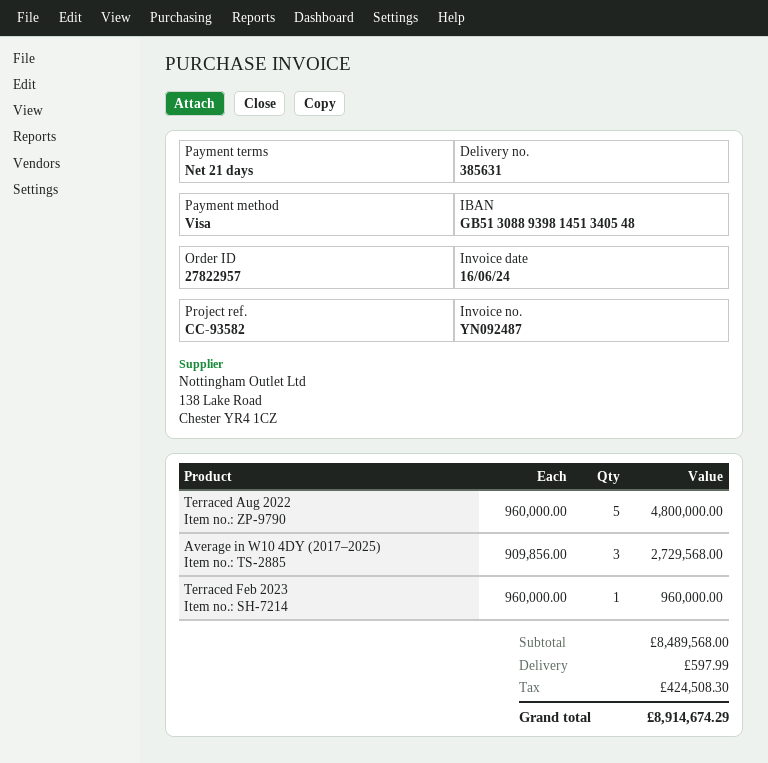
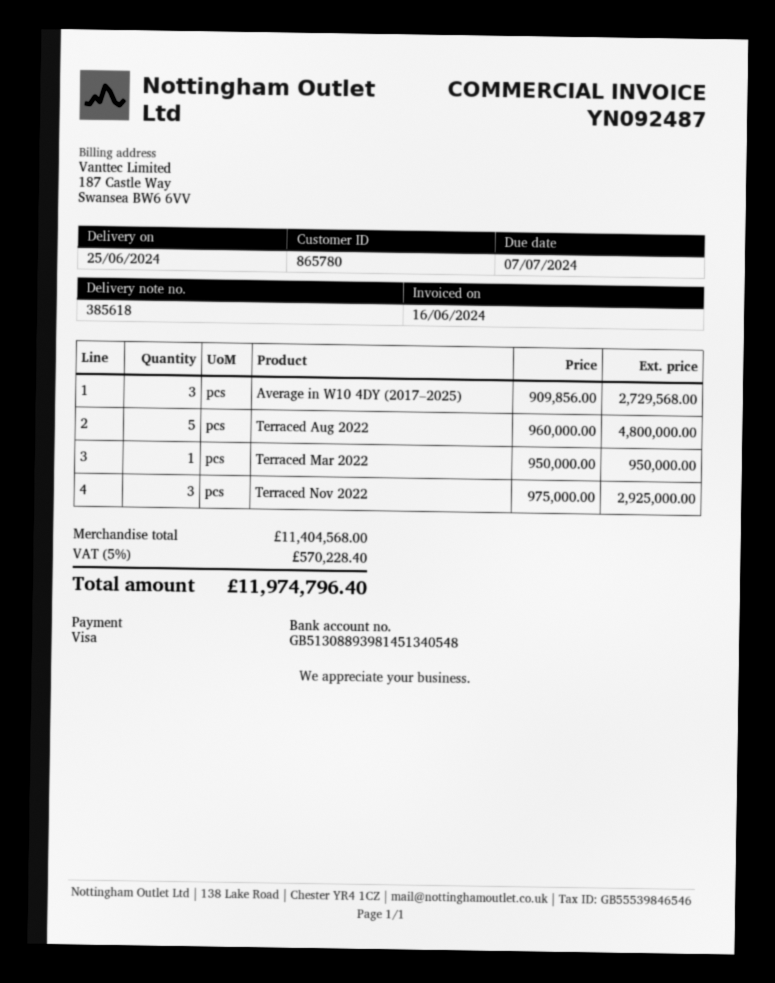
delivery note number: 385631 -> 385618
Terraced Feb 2023: 1 x 960000.00 = 960000.00 -> none
Terraced Mar 2022: none -> 1 x 950000.00 = 950000.00
Terraced Nov 2022: none -> 3 x 975000.00 = 2925000.00
subtotal: 8489568.00 -> 11404568.00
shipping: 597.99 -> none
tax: 424508.30 -> 570228.40
total: 8914674.29 -> 11974796.40

